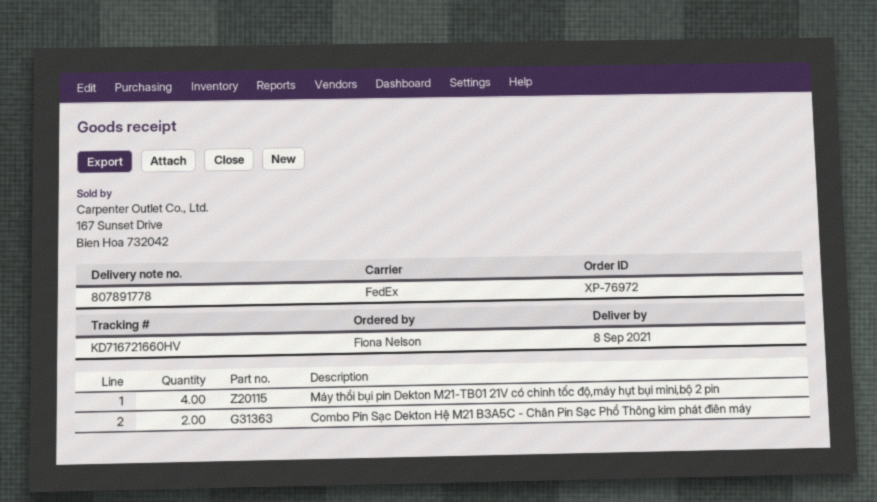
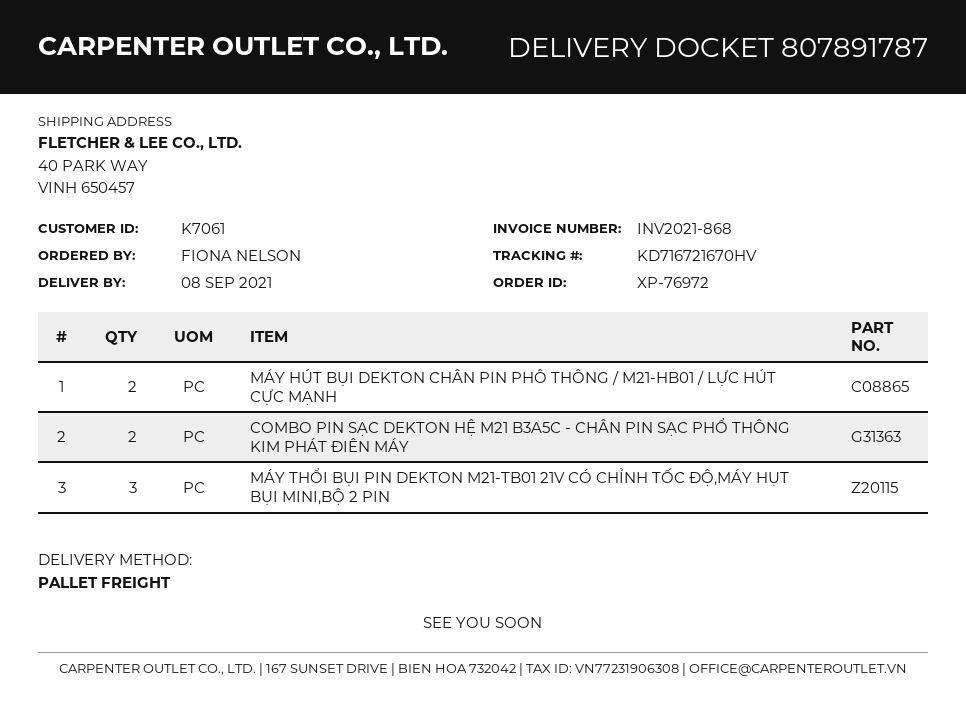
delivery note number: 807891778 -> 807891787
shipping method: FedEx -> pallet freight
tracking number: KD716721660HV -> KD716721670HV
Máy thổi bụi pin Dekton M21-TB01 21V có chỉnh tốc độ,máy hụt bụi mini,bộ 2 pin: 4 -> 3
MÁY HÚT BỤI DEKTON CHÂN PIN PHÔ THÔNG / M21-HB01 / LỰC HÚT CỰC MẠNH: none -> 2

